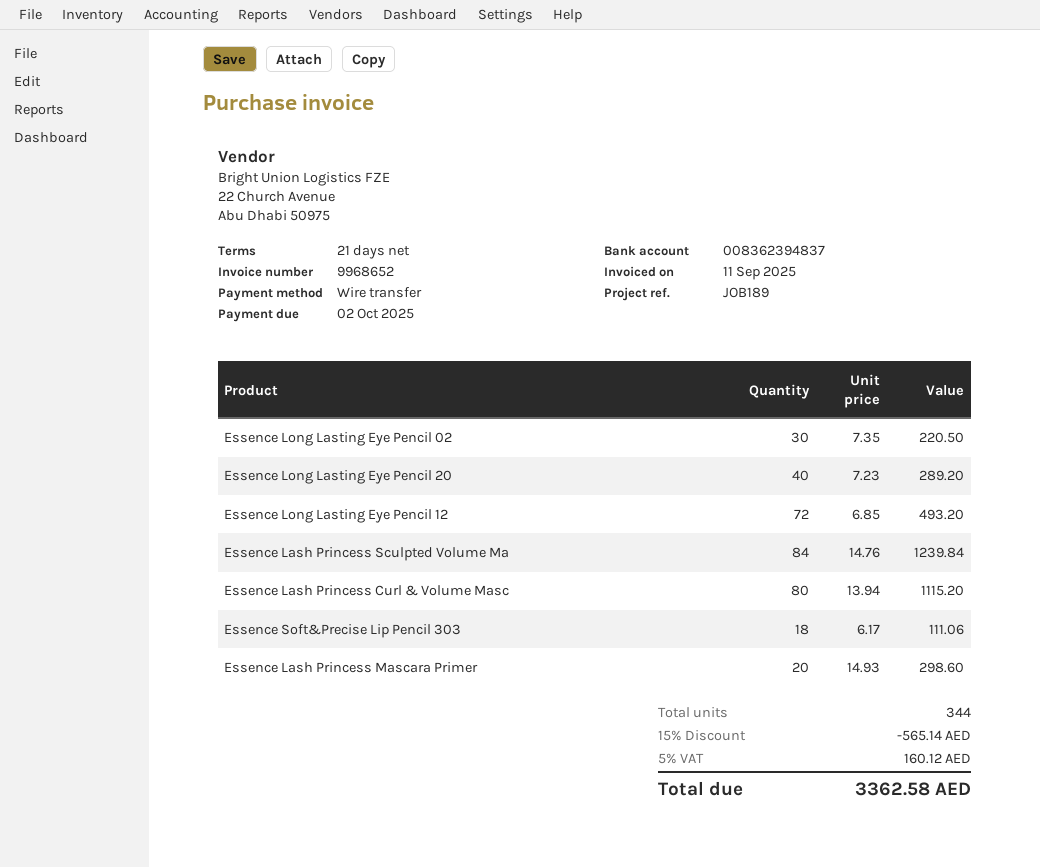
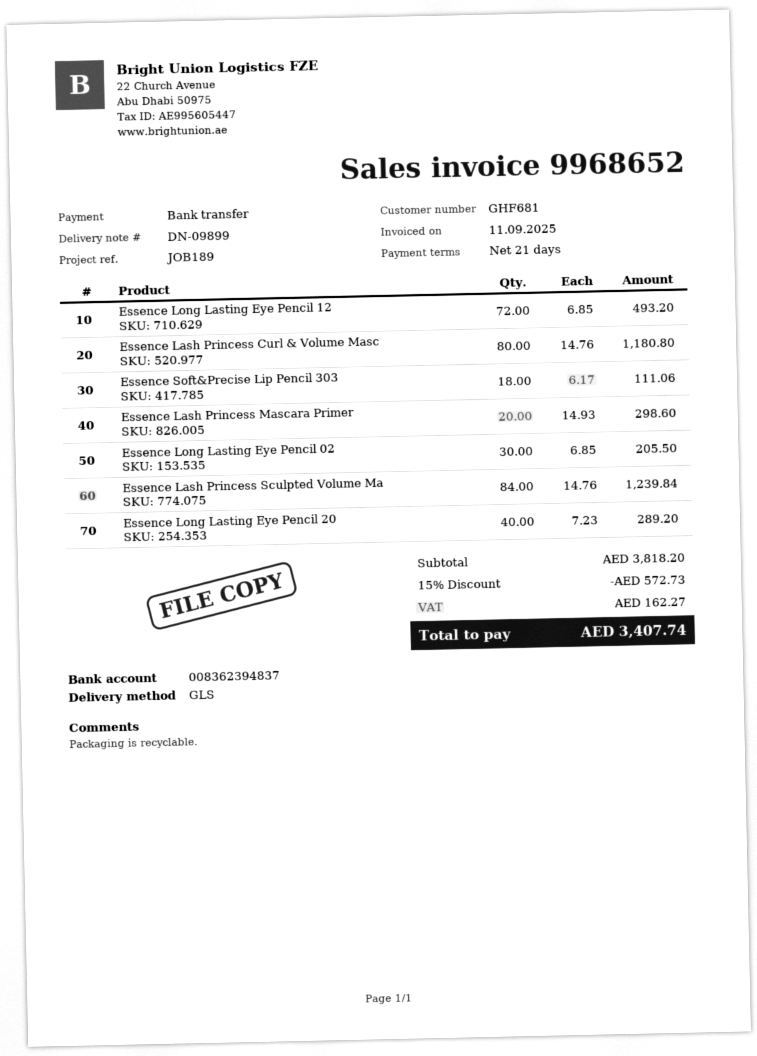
Essence Long Lasting Eye Pencil 02: 30 x 7.35 = 220.50 -> 30 x 6.85 = 205.50
Essence Lash Princess Curl & Volume Masc: 80 x 13.94 = 1115.20 -> 80 x 14.76 = 1180.80
discount: 15% = 565.14 -> 15% = 572.73
tax: 160.12 -> 162.27
total: 3362.58 -> 3407.74

